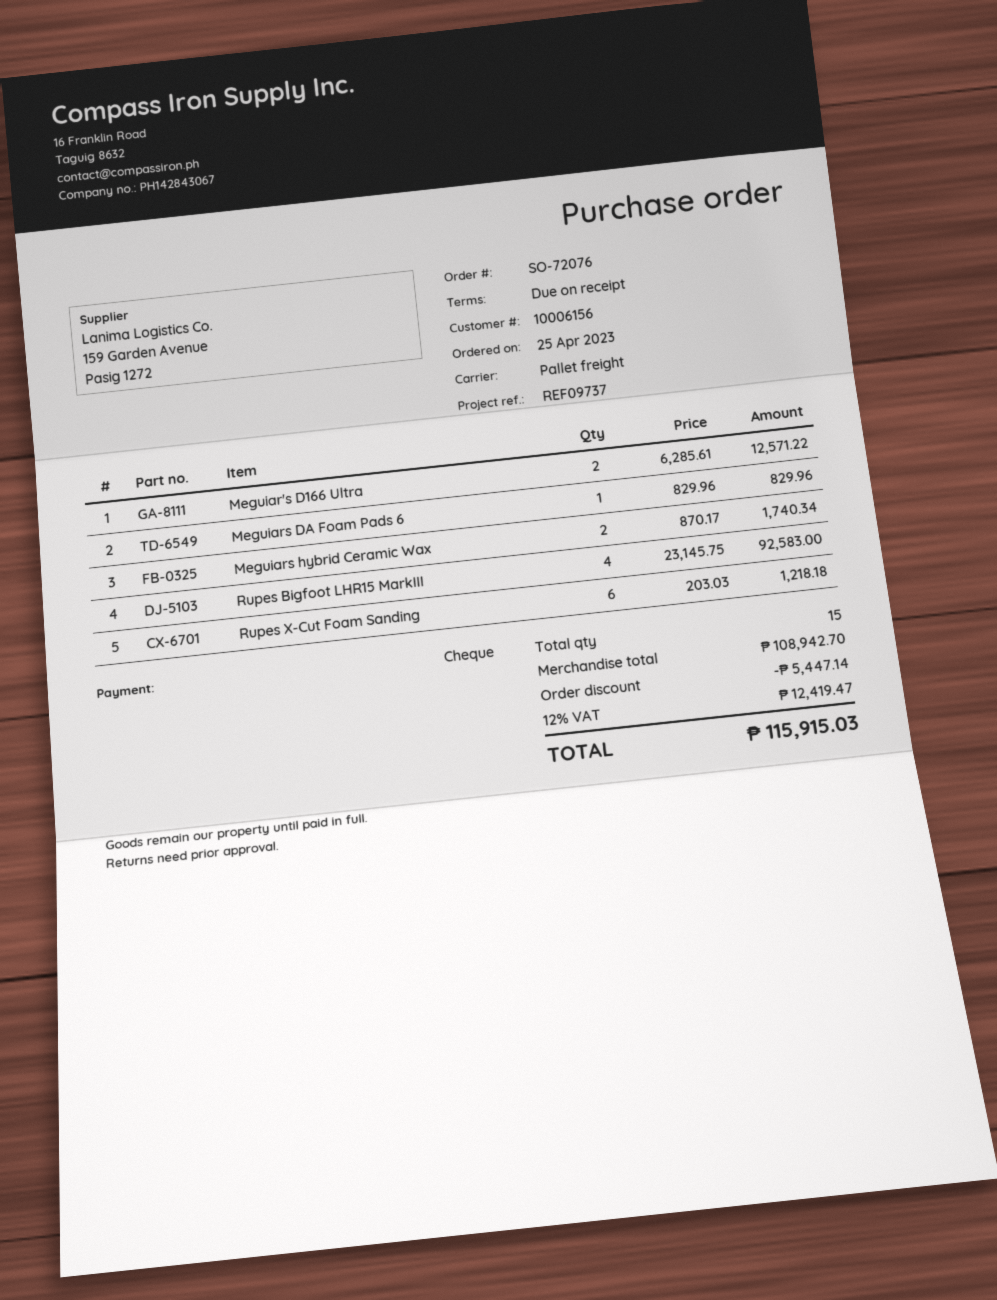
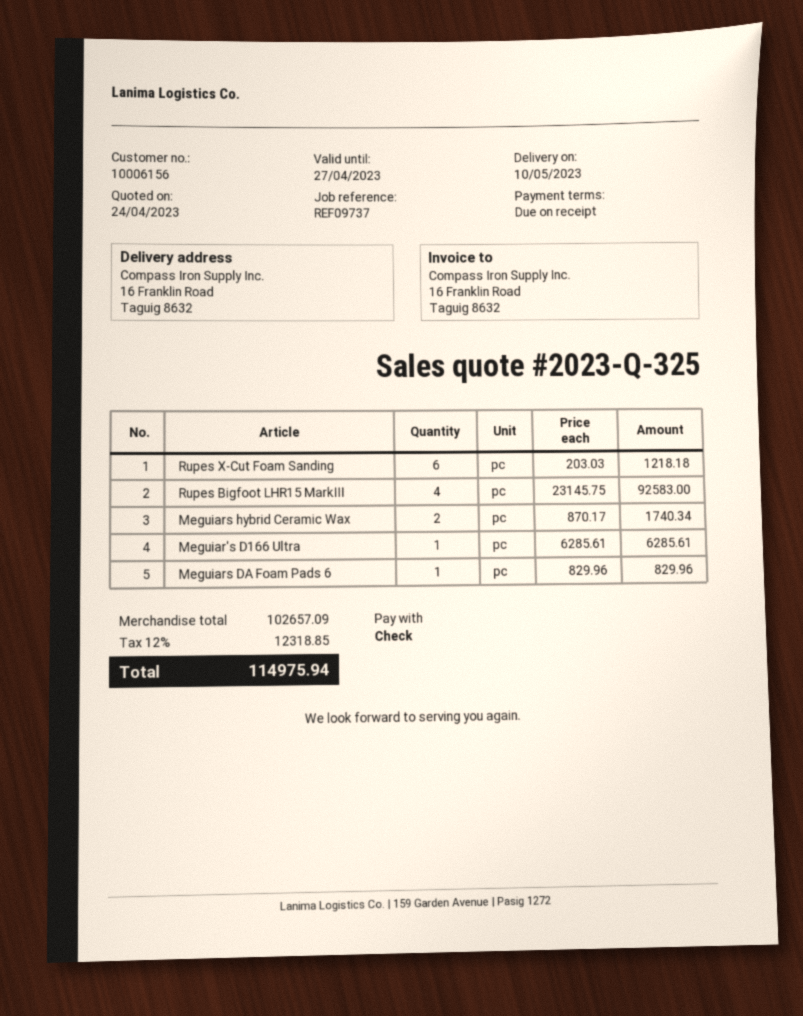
Meguiar's D166 Ultra: 2 x 6285.61 = 12571.22 -> 1 x 6285.61 = 6285.61
subtotal: 108942.70 -> 102657.09
discount: 5447.14 -> none
tax: 12% = 12419.47 -> 12% = 12318.85
total: 115915.03 -> 114975.94

